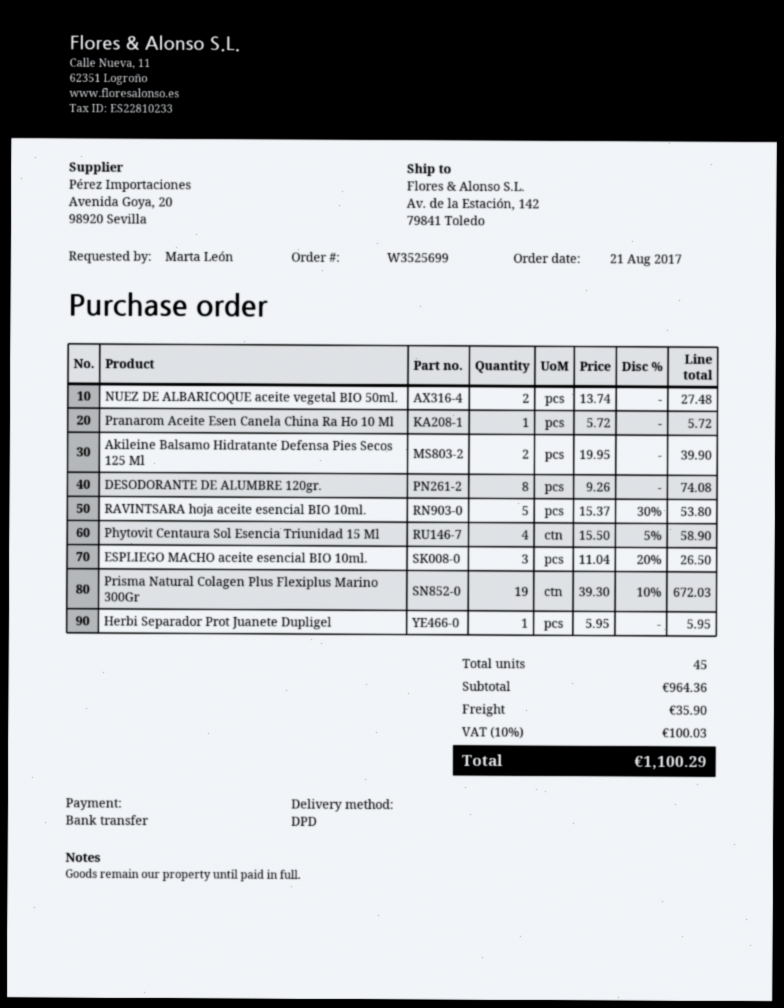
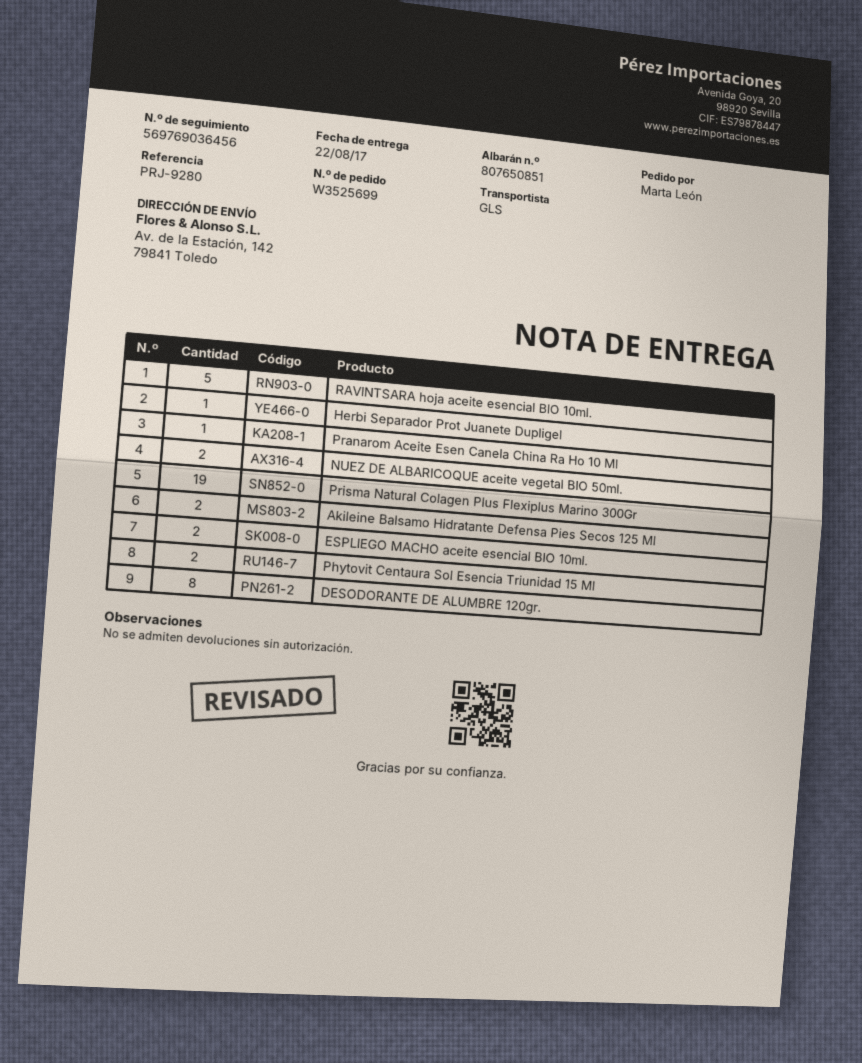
shipping method: DPD -> GLS
Phytovit Centaura Sol Esencia Triunidad 15 Ml: 4 -> 2
ESPLIEGO MACHO aceite esencial BIO 10ml.: 3 -> 2

